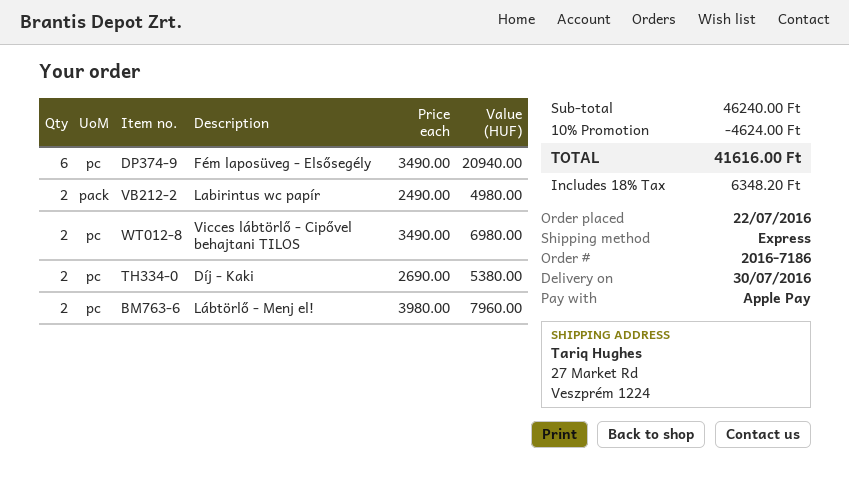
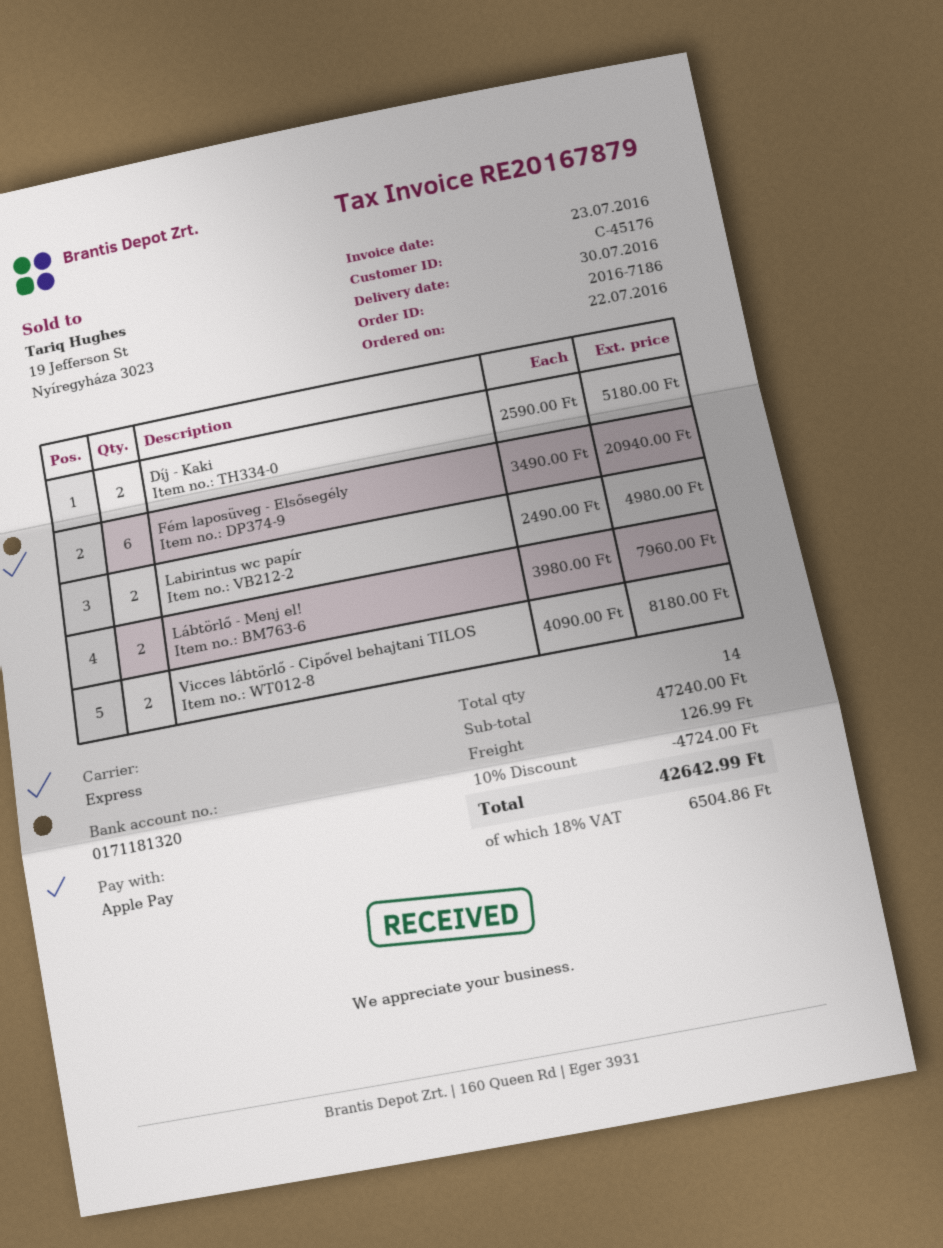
Vicces lábtörlő - Cipővel behajtani TILOS: 2 x 3490.00 = 6980.00 -> 2 x 4090.00 = 8180.00
Díj - Kaki: 2 x 2690.00 = 5380.00 -> 2 x 2590.00 = 5180.00
subtotal: 46240.00 -> 47240.00
discount: 10% = 4624.00 -> 10% = 4724.00
shipping: none -> 126.99
tax: 18% = 6348.20 -> 18% = 6504.86
total: 41616.00 -> 42642.99

